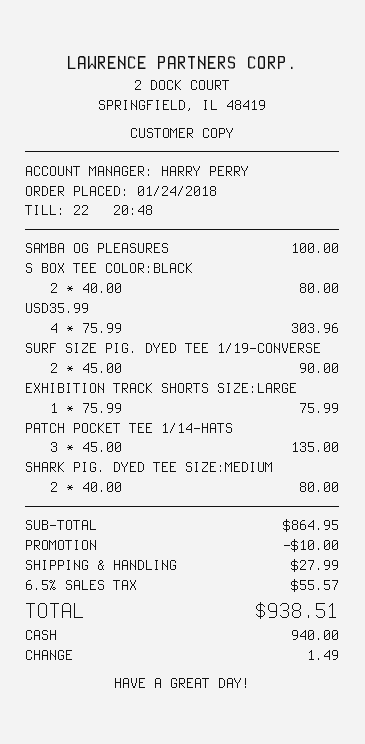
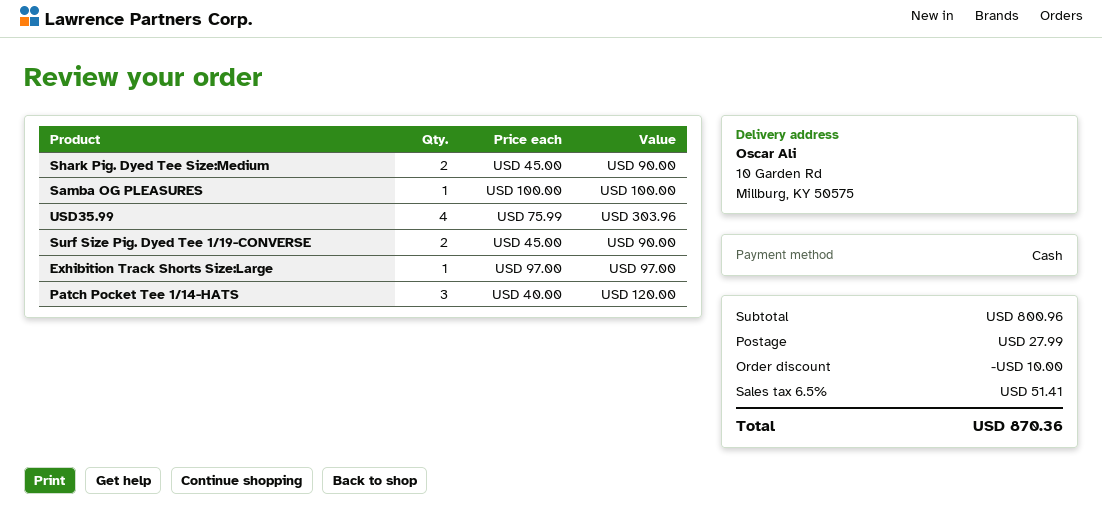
S BOX TEE COLOR:BLACK: 2 x 40.00 = 80.00 -> none
EXHIBITION TRACK SHORTS SIZE:LARGE: 1 x 75.99 = 75.99 -> 1 x 97.00 = 97.00
PATCH POCKET TEE 1/14-HATS: 3 x 45.00 = 135.00 -> 3 x 40.00 = 120.00
SHARK PIG. DYED TEE SIZE:MEDIUM: 2 x 40.00 = 80.00 -> 2 x 45.00 = 90.00
subtotal: 864.95 -> 800.96
tax: 6.5% = 55.57 -> 6.5% = 51.41
total: 938.51 -> 870.36

